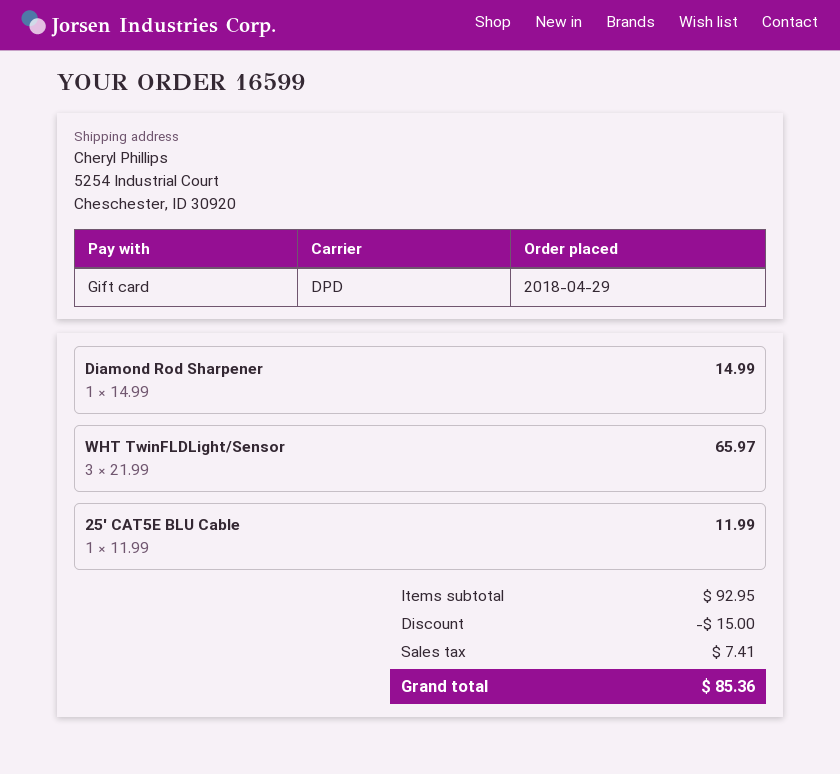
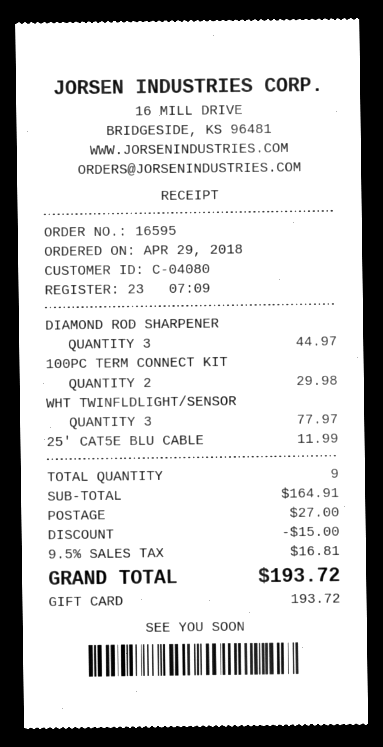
order number: 16599 -> 16595
Diamond Rod Sharpener: 1 for 14.99 -> 3 for 44.97
WHT TwinFLDLight/Sensor: 3 for 65.97 -> 3 for 77.97
100PC TERM CONNECT KIT: none -> 2 for 29.98
subtotal: 92.95 -> 164.91
shipping: none -> 27.00
tax: 7.41 -> 16.81
total: 85.36 -> 193.72

